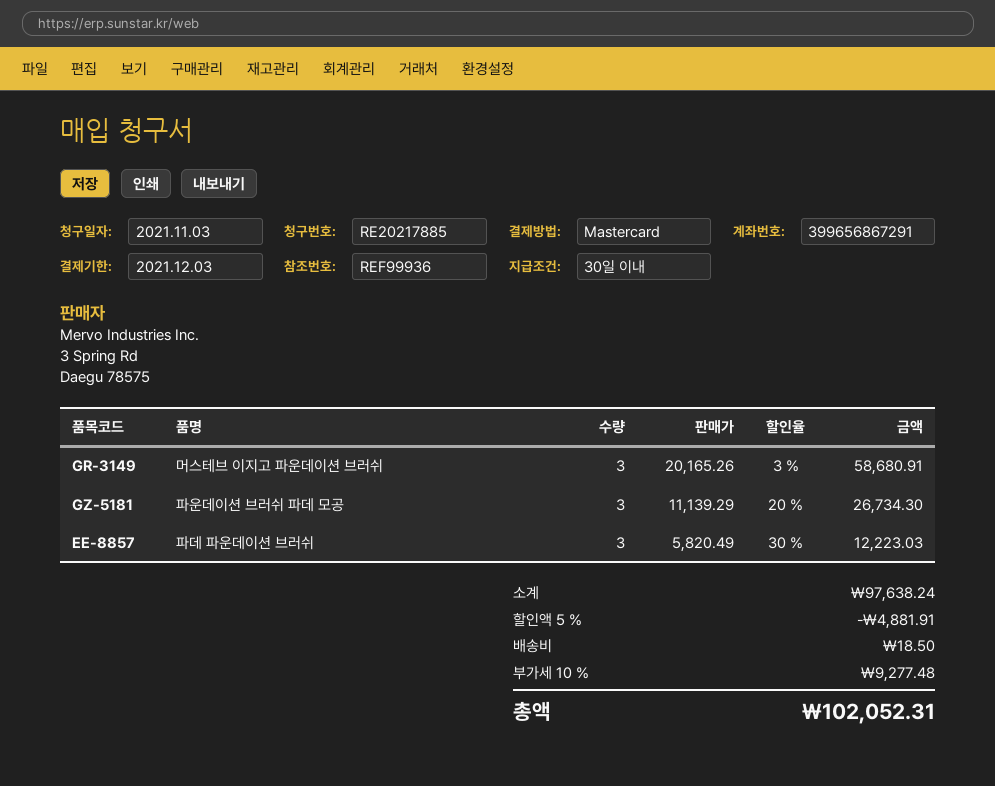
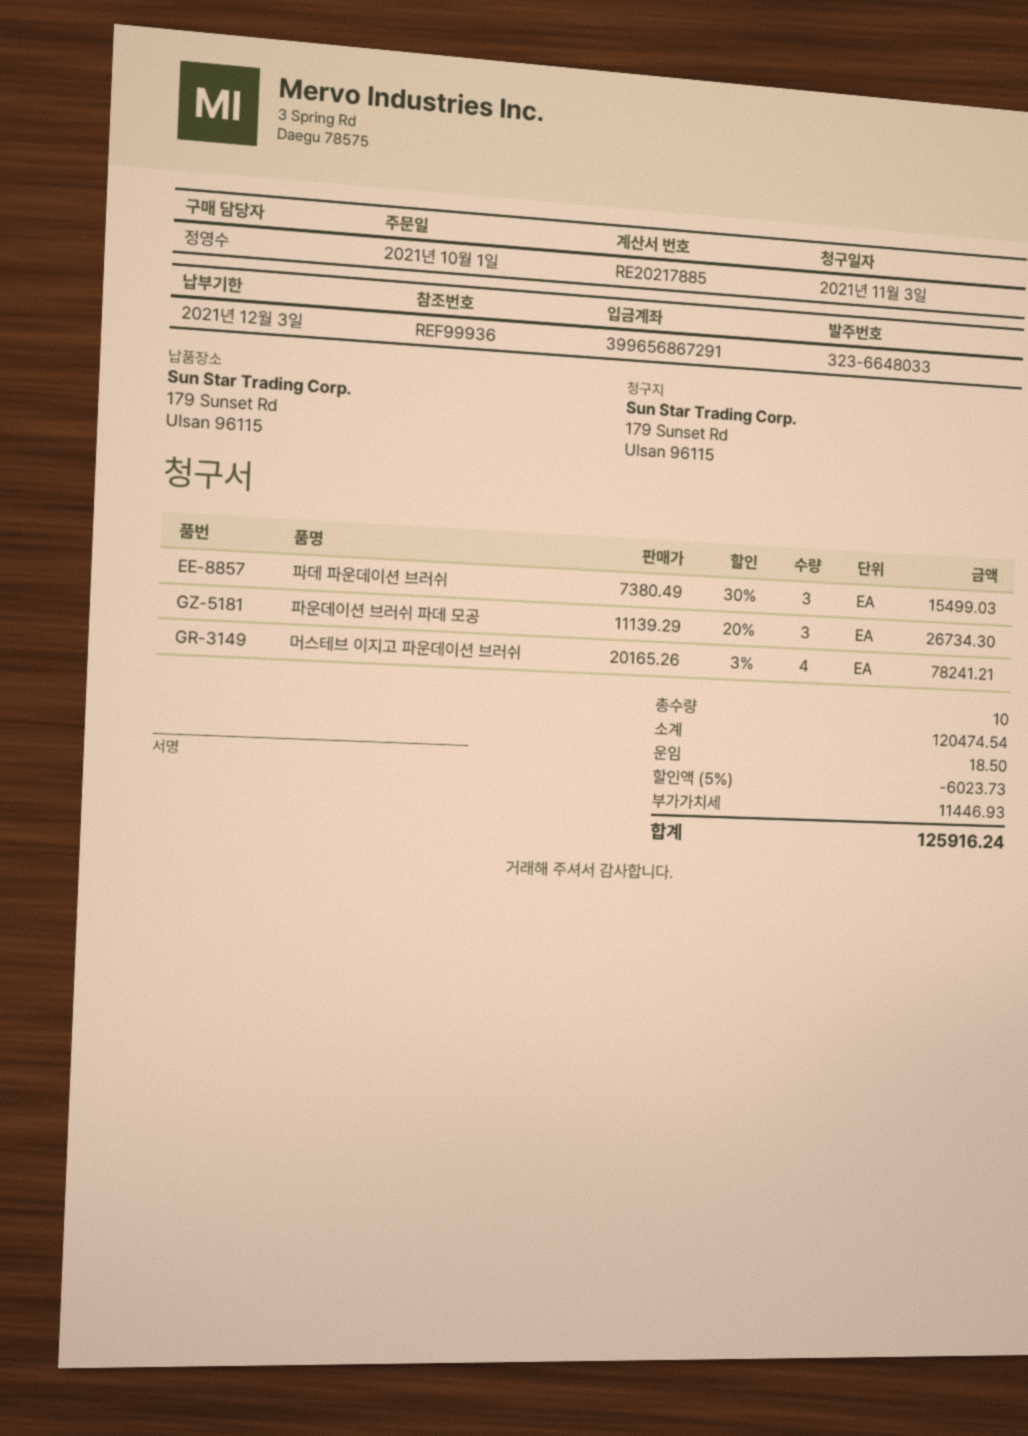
머스테브 이지고 파운데이션 브러쉬: 3 x 20165.26 - 3% = 58680.91 -> 4 x 20165.26 - 3% = 78241.21
파데 파운데이션 브러쉬: 3 x 5820.49 - 30% = 12223.03 -> 3 x 7380.49 - 30% = 15499.03
subtotal: 97638.24 -> 120474.54
discount: 5% = 4881.91 -> 5% = 6023.73
tax: 9277.48 -> 11446.93
total: 102052.31 -> 125916.24

